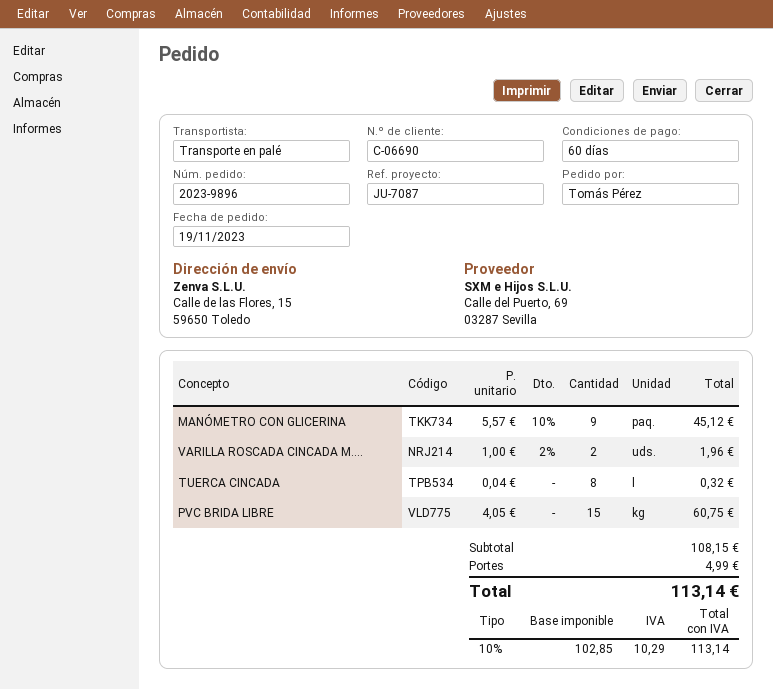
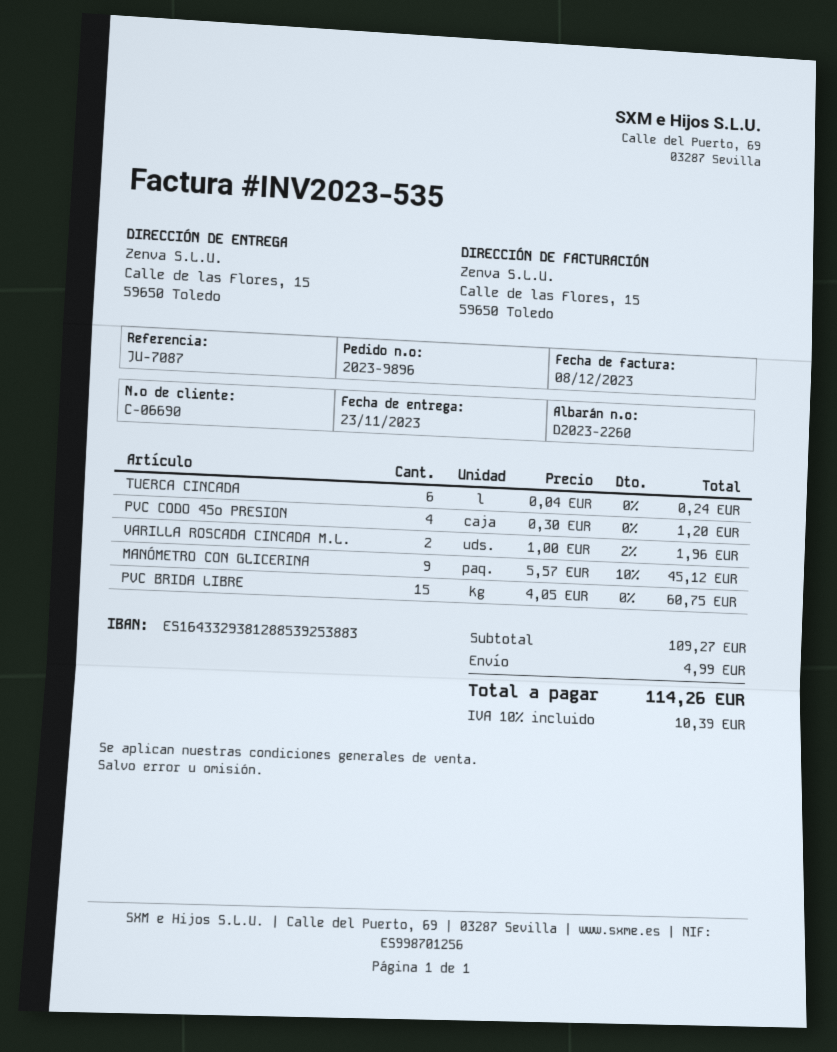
TUERCA CINCADA: 8 x 0.04 = 0.32 -> 6 x 0.04 = 0.24
PVC CODO 45º PRESION: none -> 4 x 0.30 = 1.20
subtotal: 108.15 -> 109.27
tax: 10% = 10.29 -> 10% = 10.39
total: 113.14 -> 114.26

